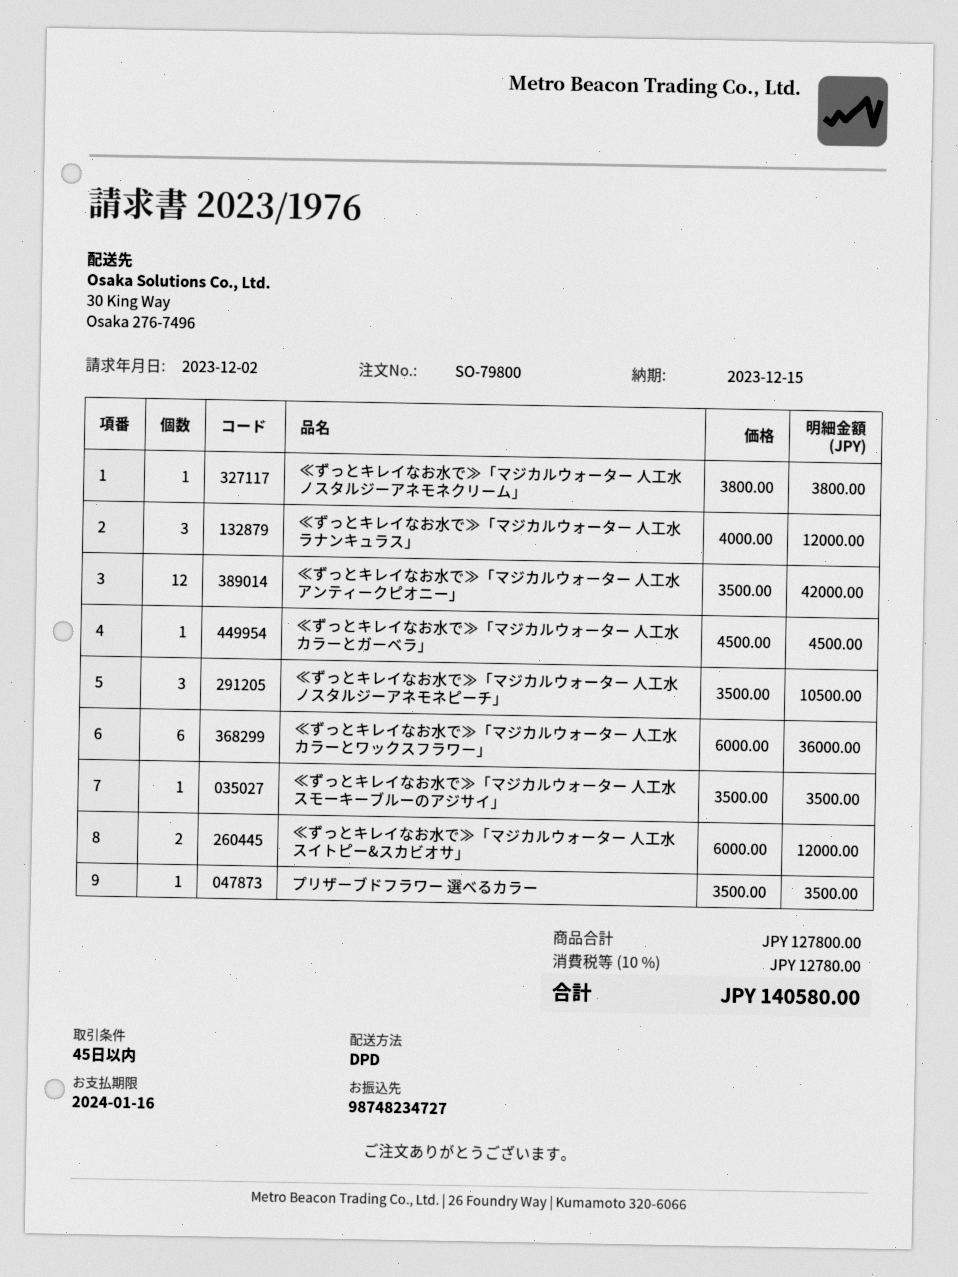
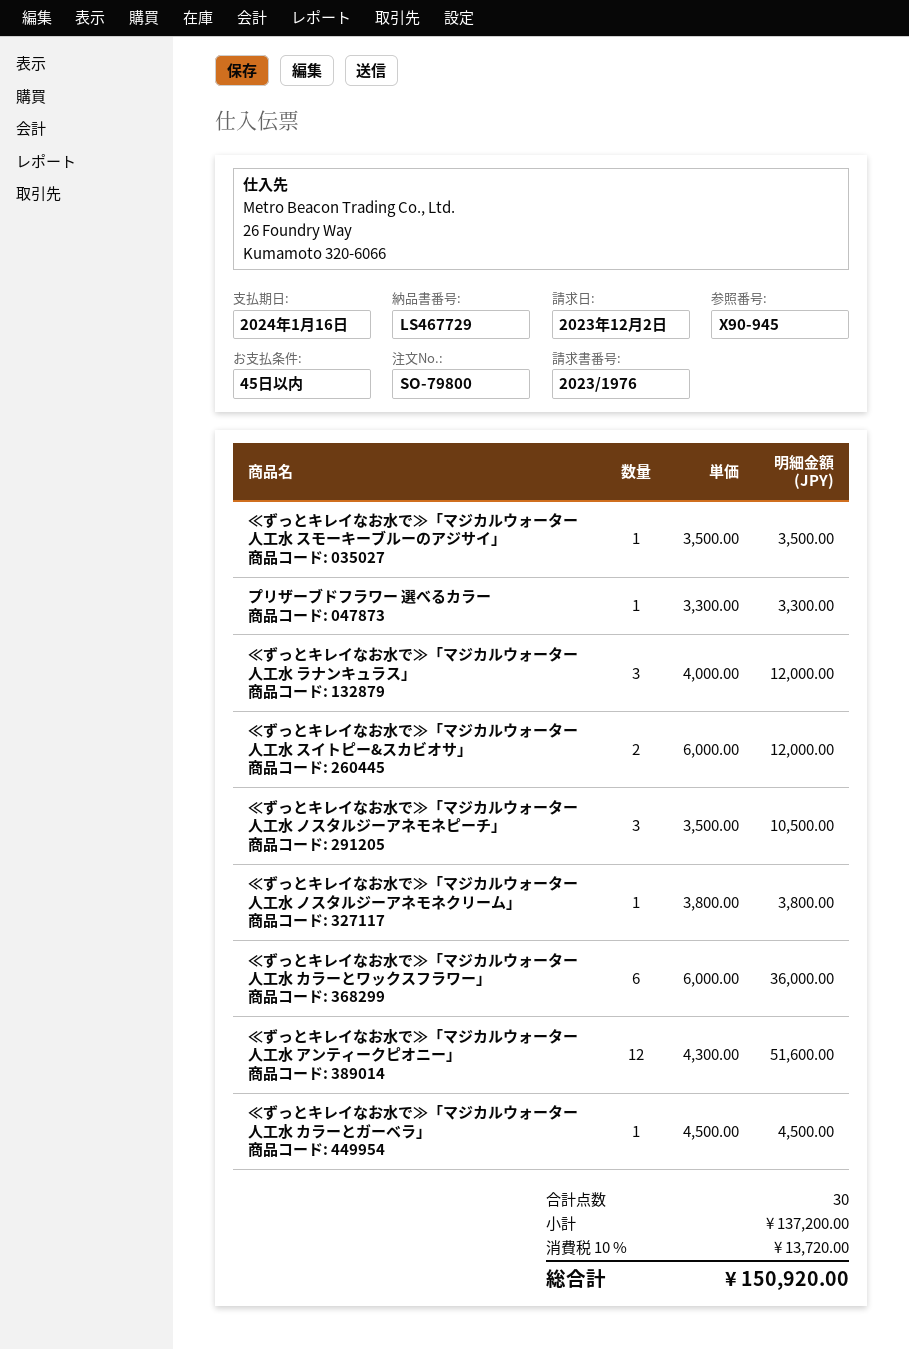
≪ずっとキレイなお水で≫「マジカルウォーター 人工水 アンティークピオニー」: 12 x 3500.00 = 42000.00 -> 12 x 4300.00 = 51600.00
プリザーブドフラワー 選べるカラー: 1 x 3500.00 = 3500.00 -> 1 x 3300.00 = 3300.00
subtotal: 127800.00 -> 137200.00
tax: 10% = 12780.00 -> 10% = 13720.00
total: 140580.00 -> 150920.00

